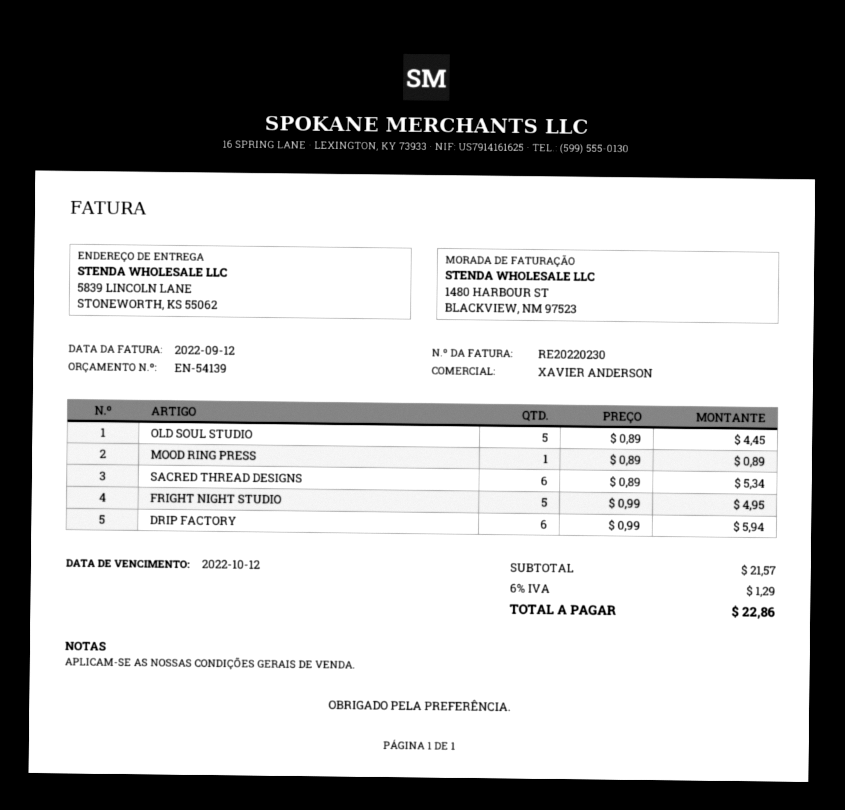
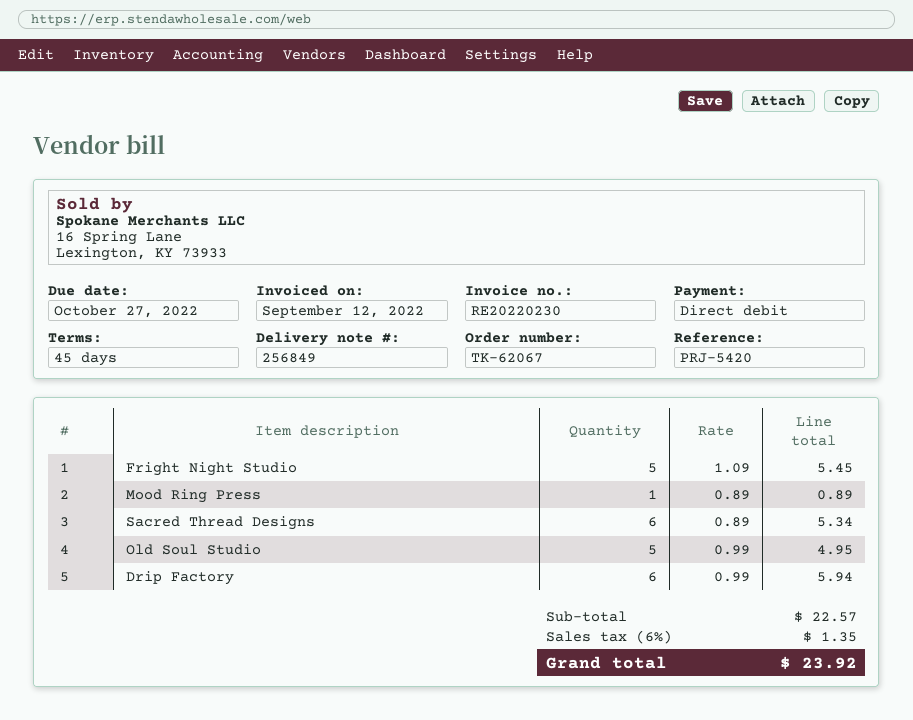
due date: 2022-10-12 -> 2022-10-27
OLD SOUL STUDIO: 5 x 0.89 = 4.45 -> 5 x 0.99 = 4.95
FRIGHT NIGHT STUDIO: 5 x 0.99 = 4.95 -> 5 x 1.09 = 5.45
subtotal: 21.57 -> 22.57
tax: 6% = 1.29 -> 6% = 1.35
total: 22.86 -> 23.92

